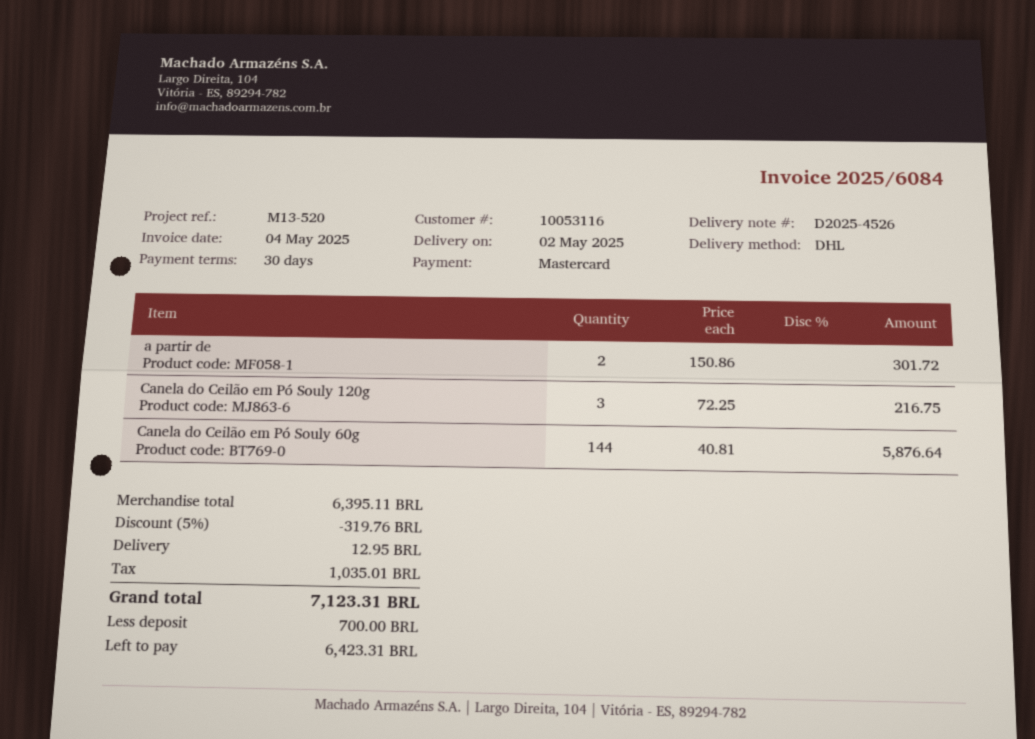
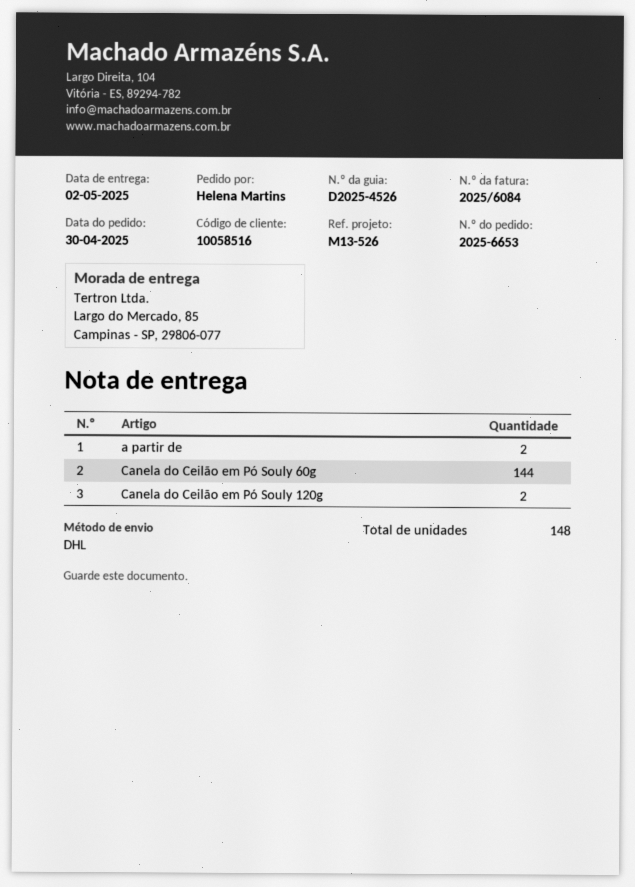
customer number: 10053116 -> 10058516
reference: M13-520 -> M13-526
Canela do Ceilão em Pó Souly 120g: 3 -> 2

